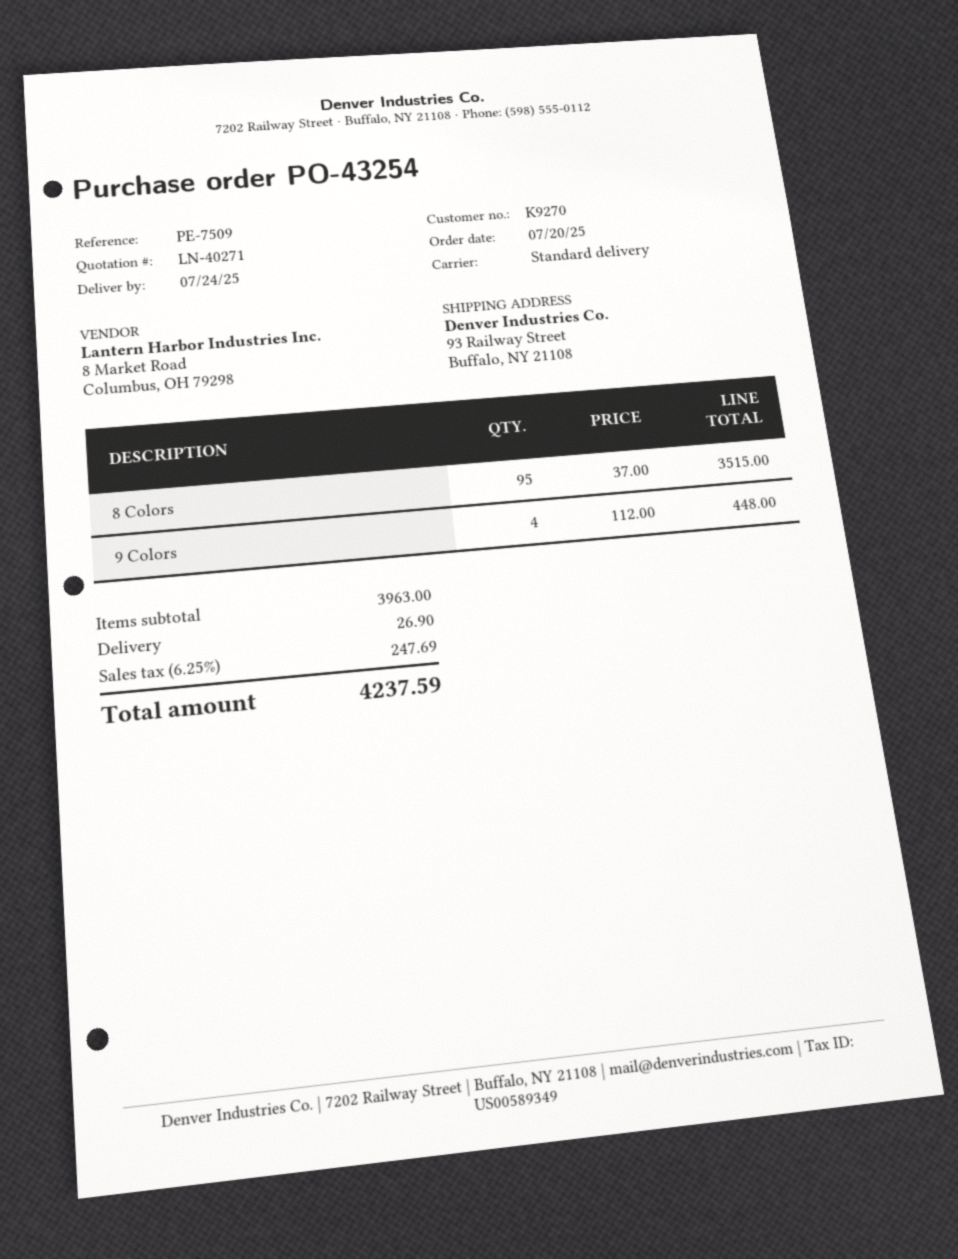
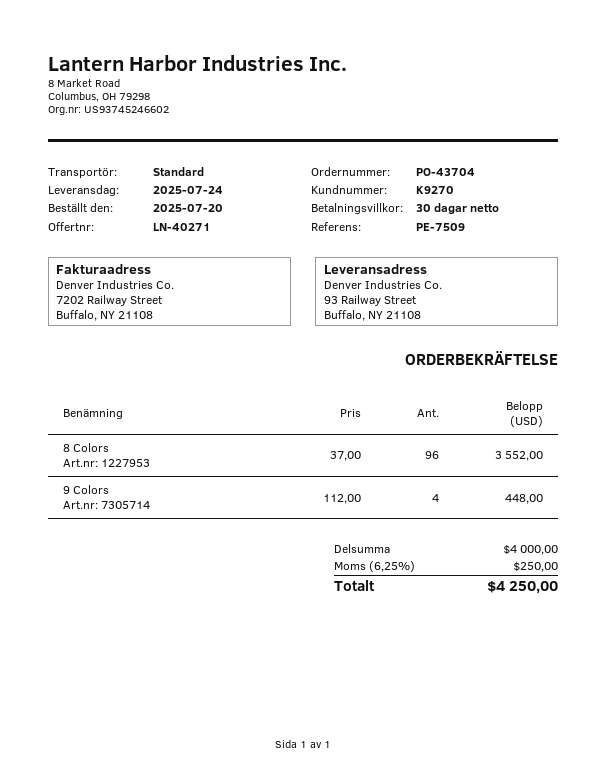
order number: PO-43254 -> PO-43704
8 Colors: 95 x 37.00 = 3515.00 -> 96 x 37.00 = 3552.00
subtotal: 3963.00 -> 4000.00
shipping: 26.90 -> none
tax: 6.25% = 247.69 -> 6.25% = 250.00
total: 4237.59 -> 4250.00

